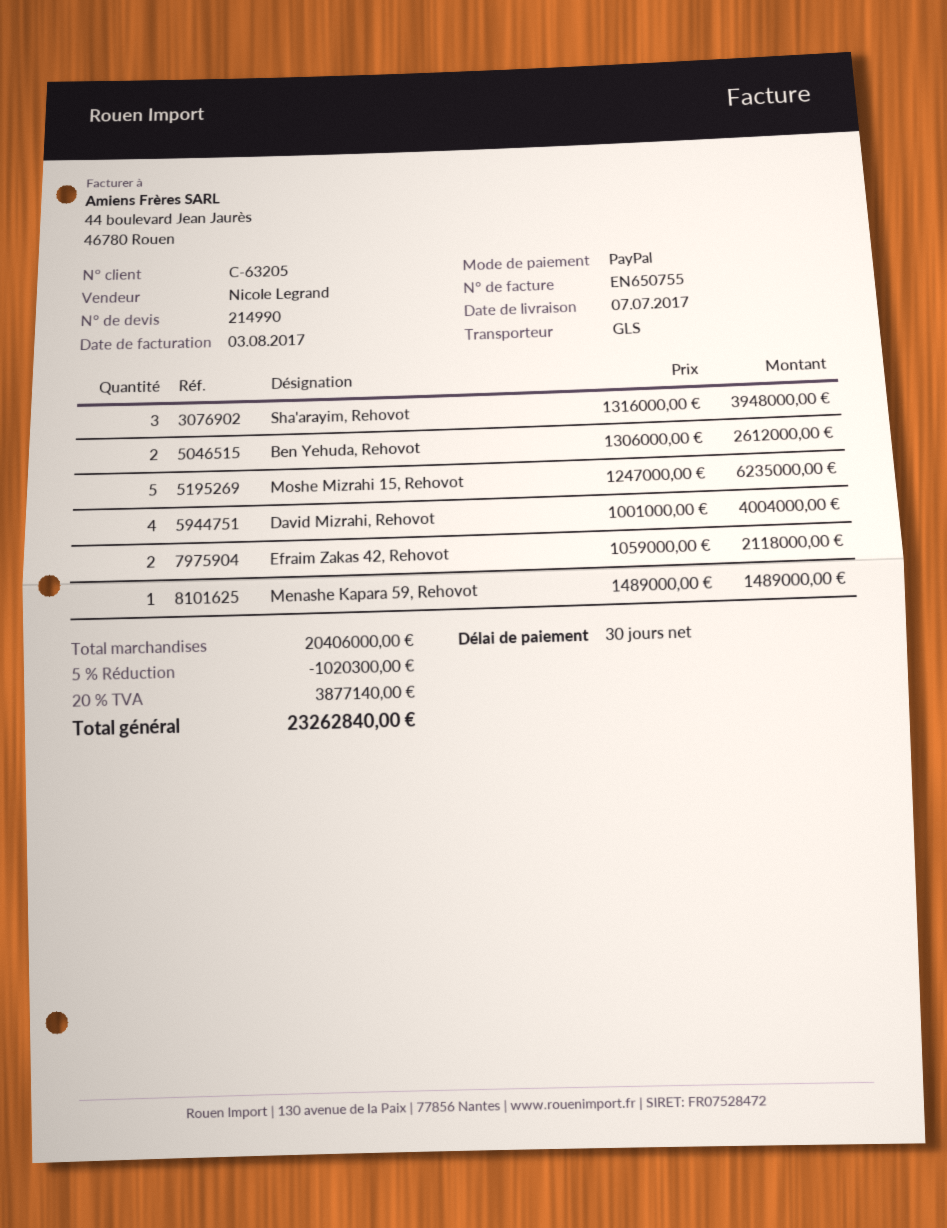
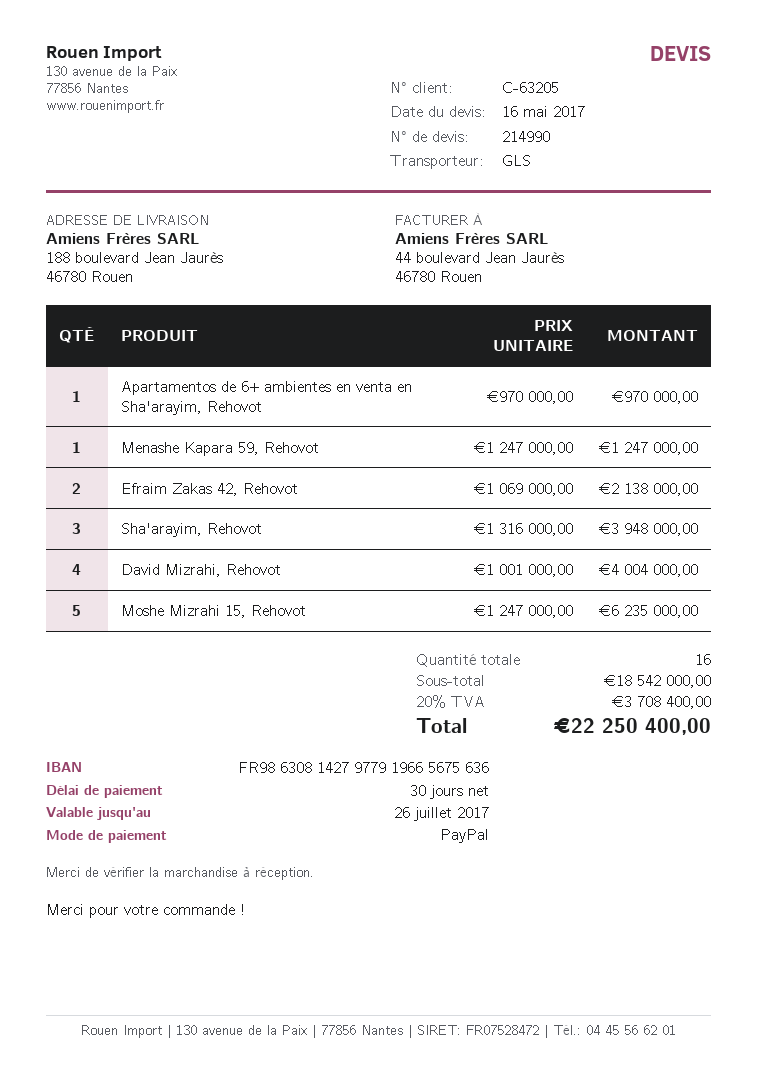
Ben Yehuda, Rehovot: 2 x 1306000.00 = 2612000.00 -> none
Efraim Zakas 42, Rehovot: 2 x 1059000.00 = 2118000.00 -> 2 x 1069000.00 = 2138000.00
Menashe Kapara 59, Rehovot: 1 x 1489000.00 = 1489000.00 -> 1 x 1247000.00 = 1247000.00
Apartamentos de 6+ ambientes en venta en Sha'arayim, Rehovot: none -> 1 x 970000.00 = 970000.00
subtotal: 20406000.00 -> 18542000.00
discount: 5% = 1020300.00 -> none
tax: 20% = 3877140.00 -> 20% = 3708400.00
total: 23262840.00 -> 22250400.00

